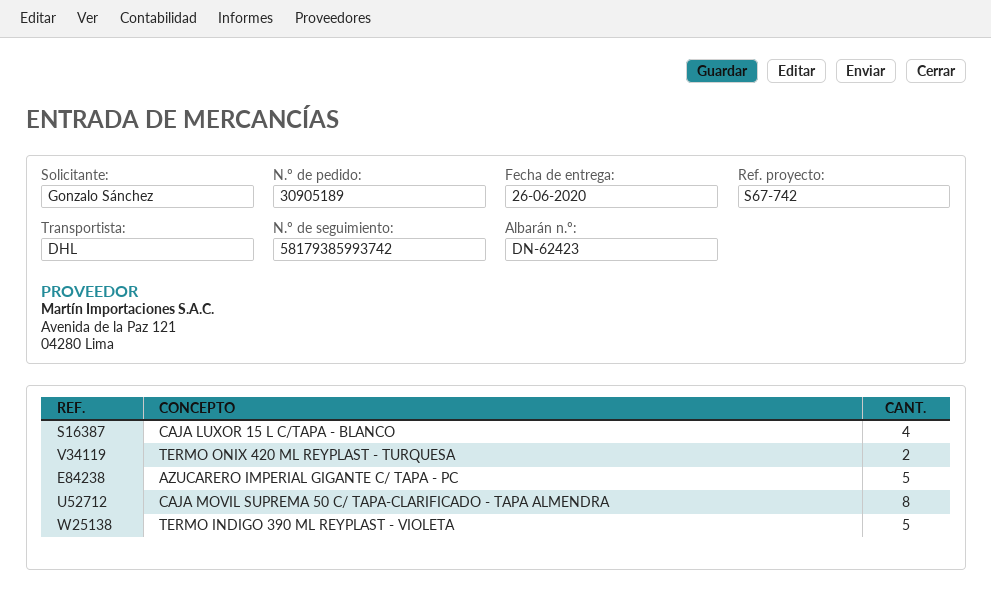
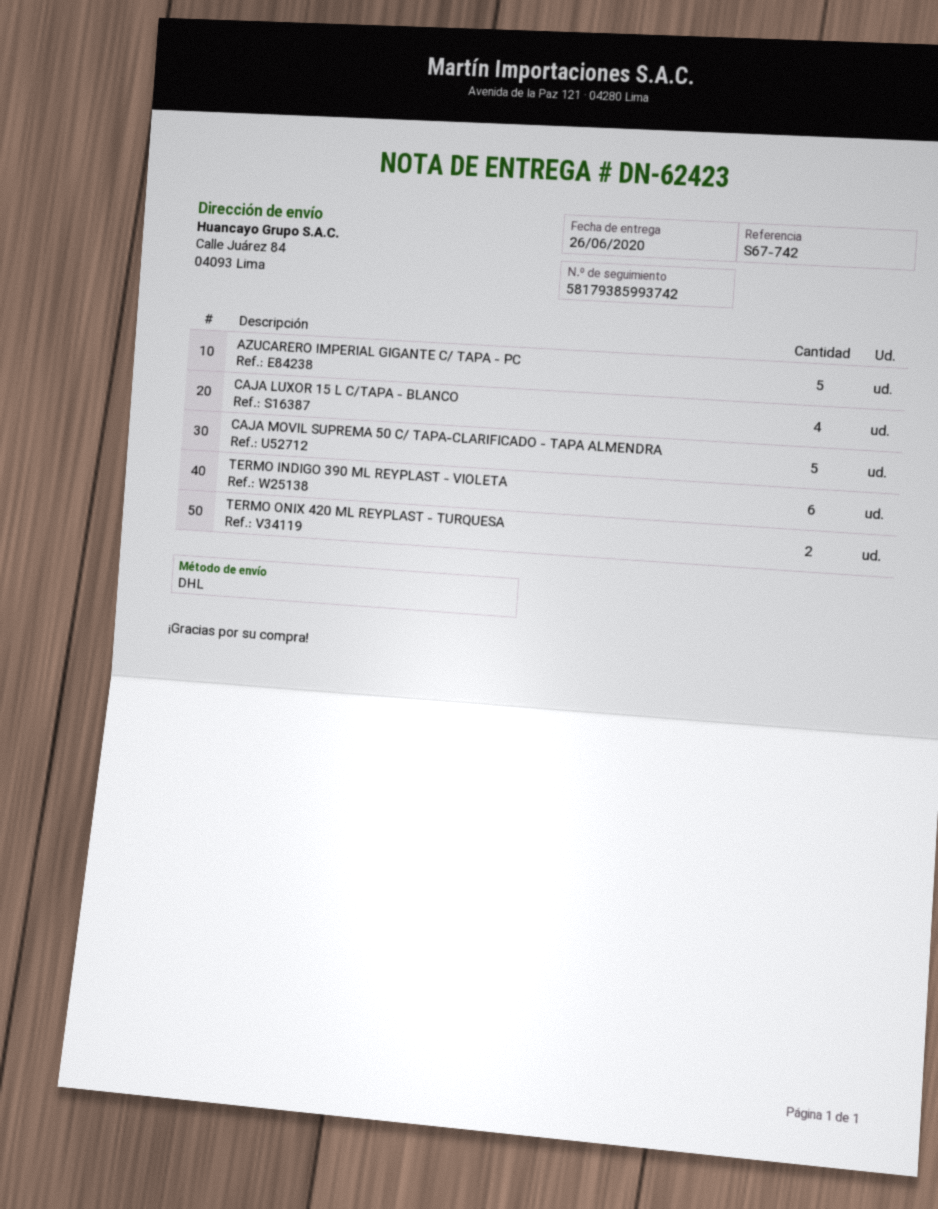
CAJA MOVIL SUPREMA 50 C/ TAPA-CLARIFICADO - TAPA ALMENDRA: 8 -> 5
TERMO INDIGO 390 ML REYPLAST - VIOLETA: 5 -> 6

